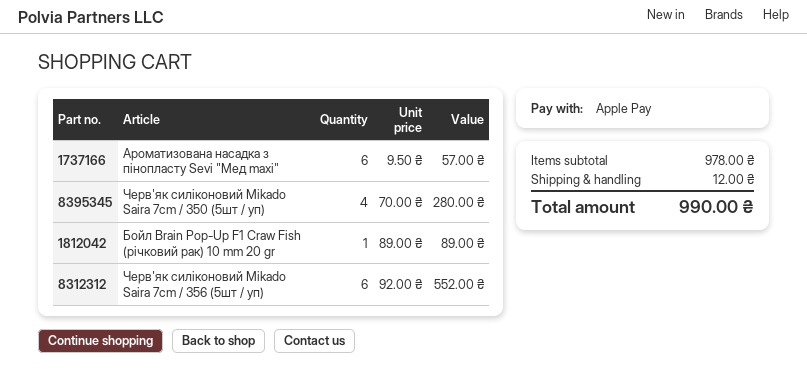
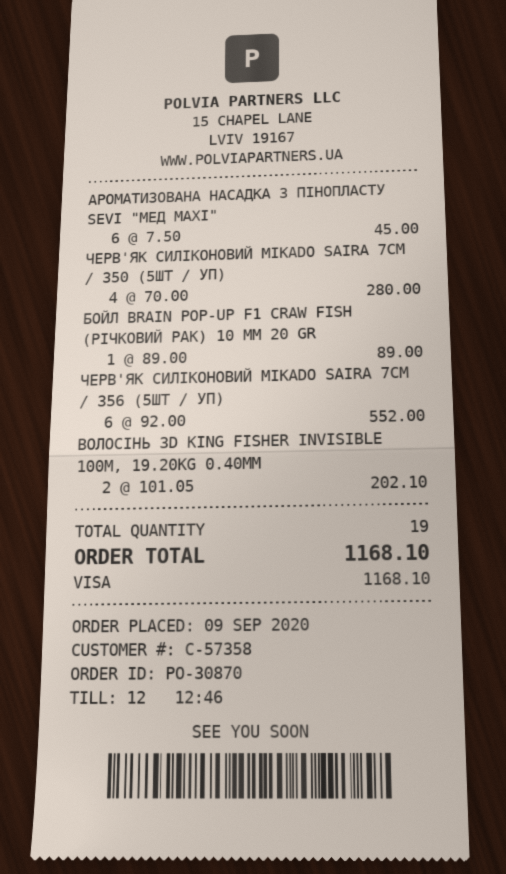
payment method: Apple Pay -> Visa
Ароматизована насадка з пінопласту Sevi "Мед maxi": 6 x 9.50 = 57.00 -> 6 x 7.50 = 45.00
ВОЛОСІНЬ 3D KING FISHER INVISIBLE 100M, 19.20KG 0.40MM: none -> 2 x 101.05 = 202.10
shipping: 12.00 -> none
total: 990.00 -> 1168.10

